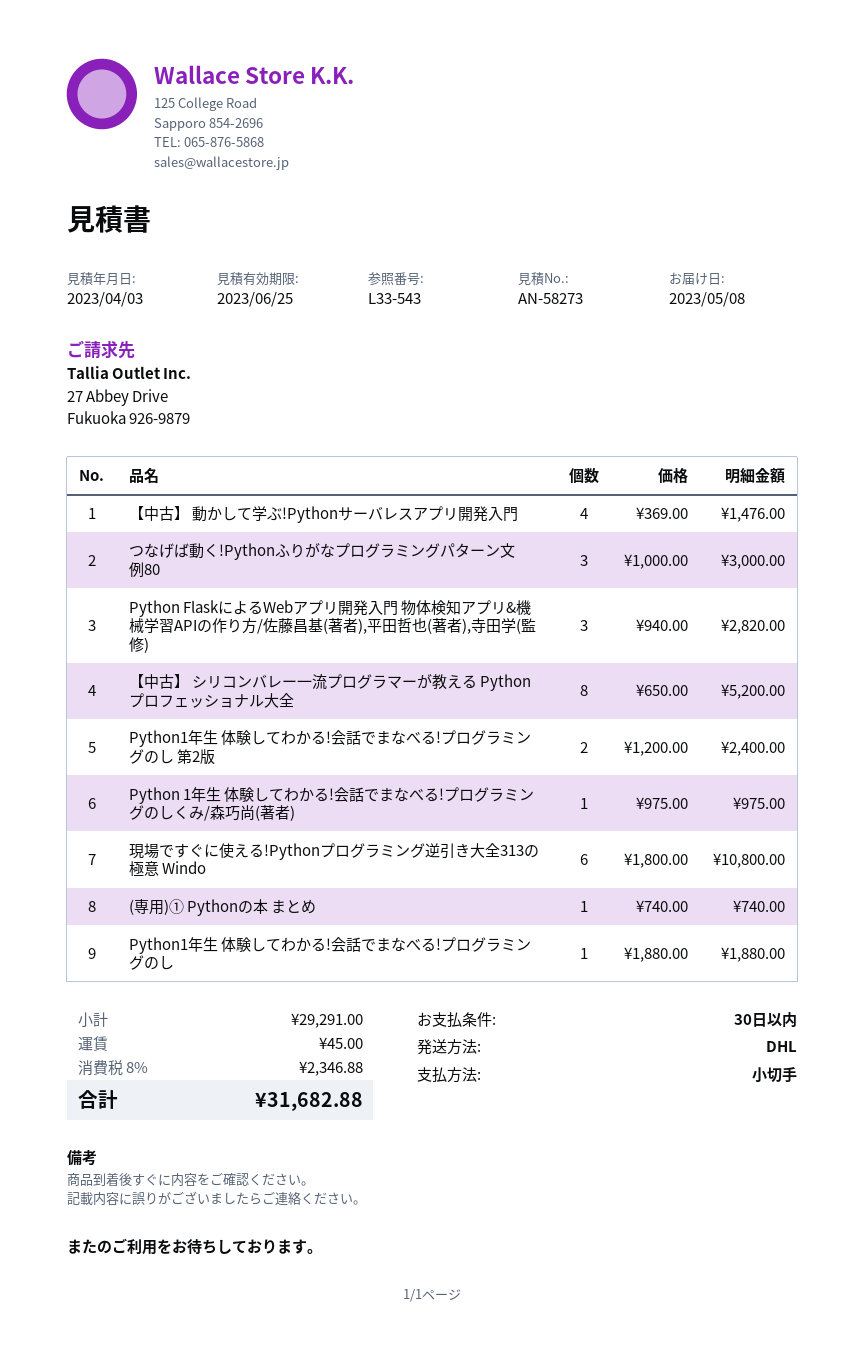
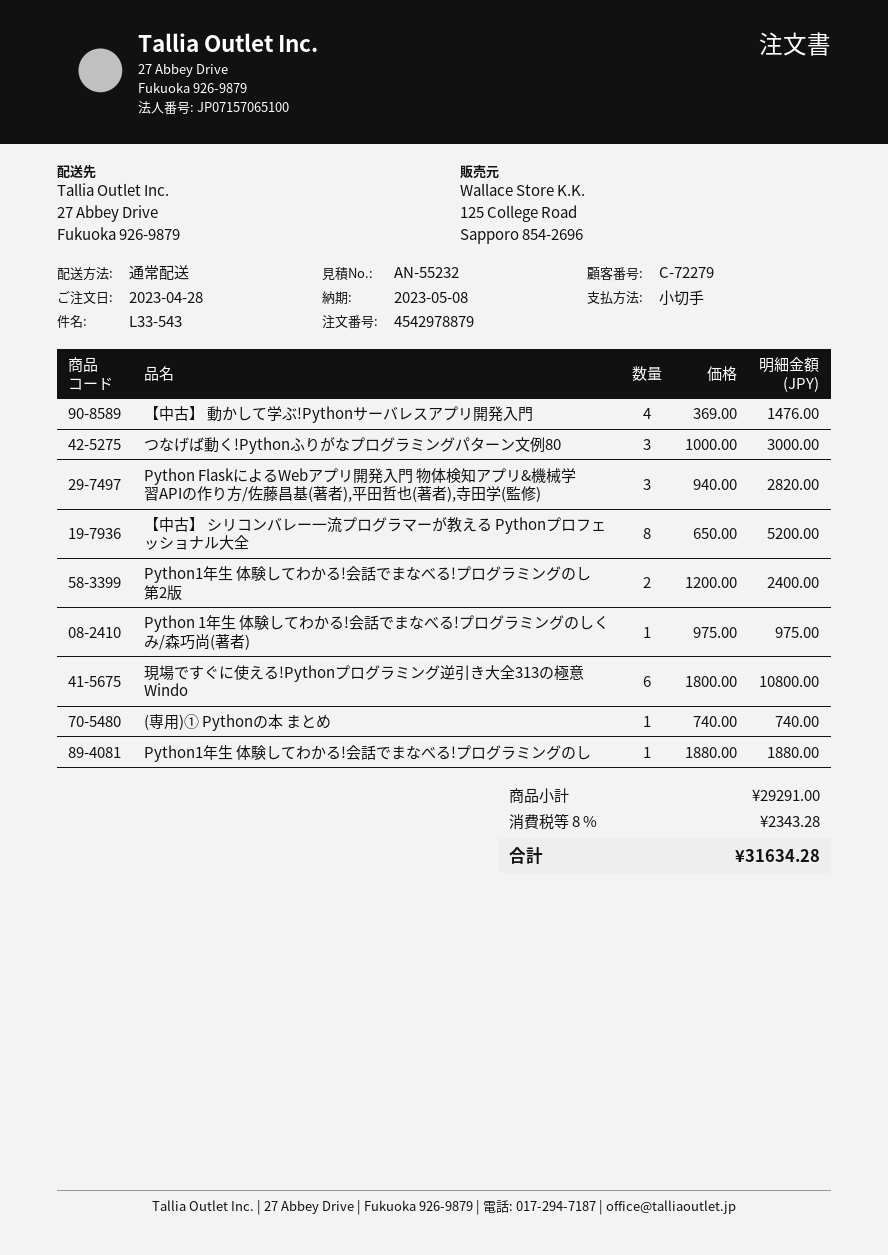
quote number: AN-58273 -> AN-55232
shipping method: DHL -> standard
shipping: 45.00 -> none
tax: 8% = 2346.88 -> 8% = 2343.28
total: 31682.88 -> 31634.28

